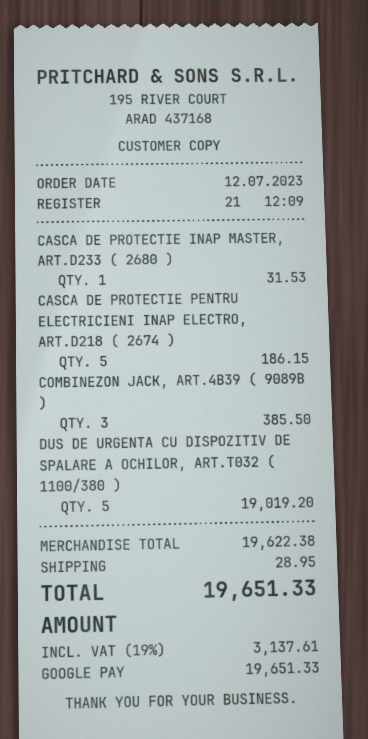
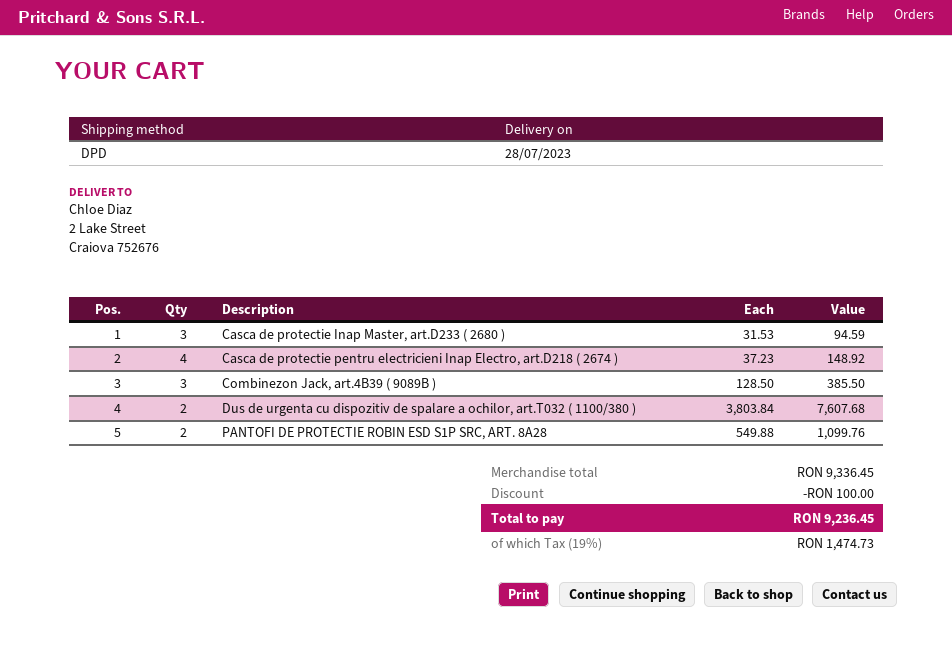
CASCA DE PROTECTIE INAP MASTER, ART.D233 ( 2680 ): 1 for 31.53 -> 3 for 94.59
CASCA DE PROTECTIE PENTRU ELECTRICIENI INAP ELECTRO, ART.D218 ( 2674 ): 5 for 186.15 -> 4 for 148.92
DUS DE URGENTA CU DISPOZITIV DE SPALARE A OCHILOR, ART.T032 ( 1100/380 ): 5 for 19019.20 -> 2 for 7607.68
PANTOFI DE PROTECTIE ROBIN ESD S1P SRC, ART. 8A28: none -> 2 for 1099.76
subtotal: 19622.38 -> 9336.45
discount: none -> 100.00
shipping: 28.95 -> none
tax: 19% = 3137.61 -> 19% = 1474.73
total: 19651.33 -> 9236.45

